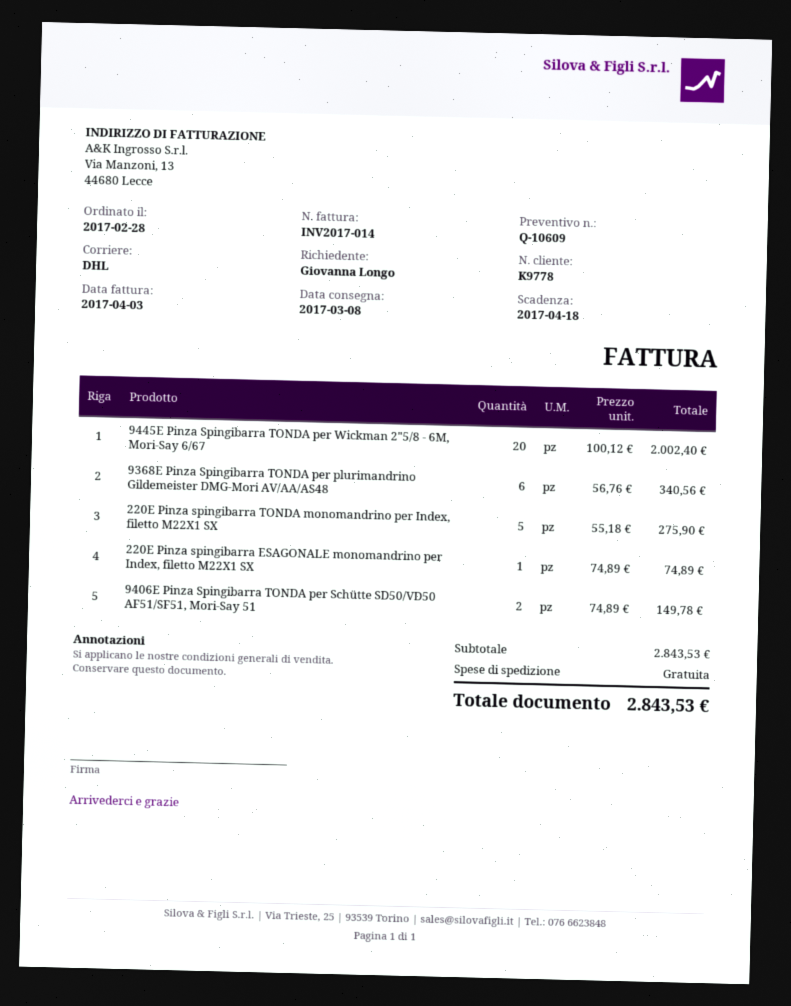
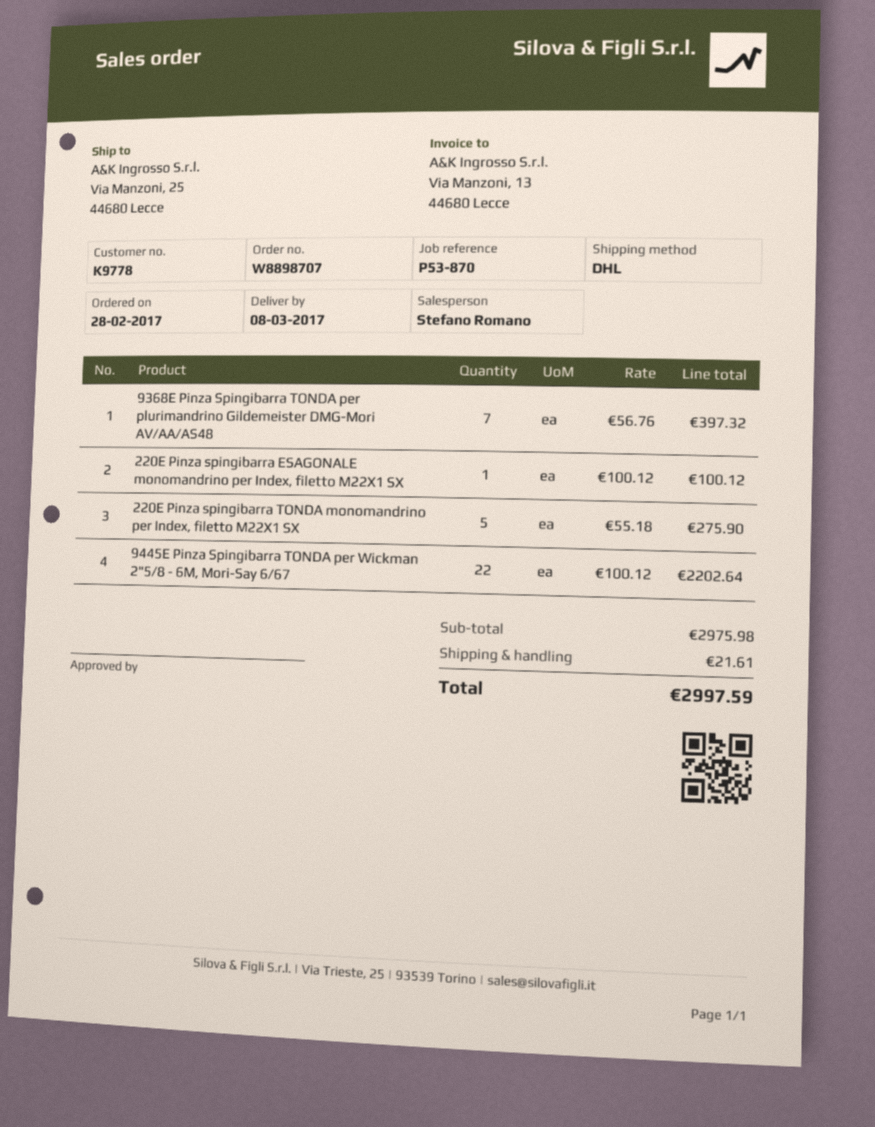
9445E Pinza Spingibarra TONDA per Wickman 2"5/8 - 6M, Mori-Say 6/67: 20 x 100.12 = 2002.40 -> 22 x 100.12 = 2202.64
9368E Pinza Spingibarra TONDA per plurimandrino Gildemeister DMG-Mori AV/AA/AS48: 6 x 56.76 = 340.56 -> 7 x 56.76 = 397.32
220E Pinza spingibarra ESAGONALE monomandrino per Index, filetto M22X1 SX: 1 x 74.89 = 74.89 -> 1 x 100.12 = 100.12
9406E Pinza Spingibarra TONDA per Schütte SD50/VD50 AF51/SF51, Mori-Say 51: 2 x 74.89 = 149.78 -> none
subtotal: 2843.53 -> 2975.98
shipping: 0.00 -> 21.61
total: 2843.53 -> 2997.59

